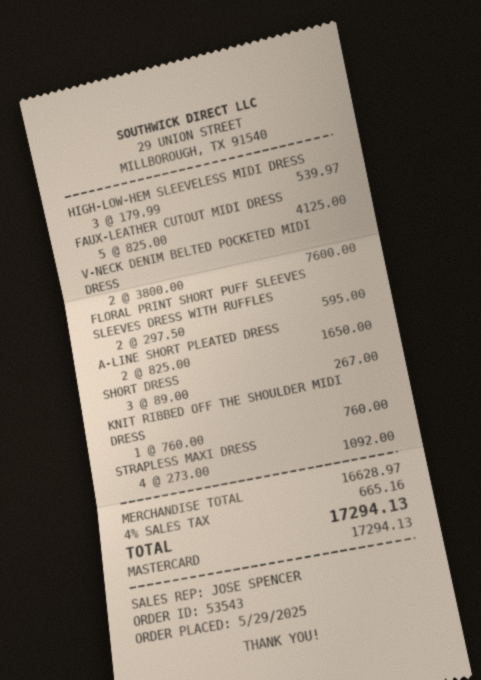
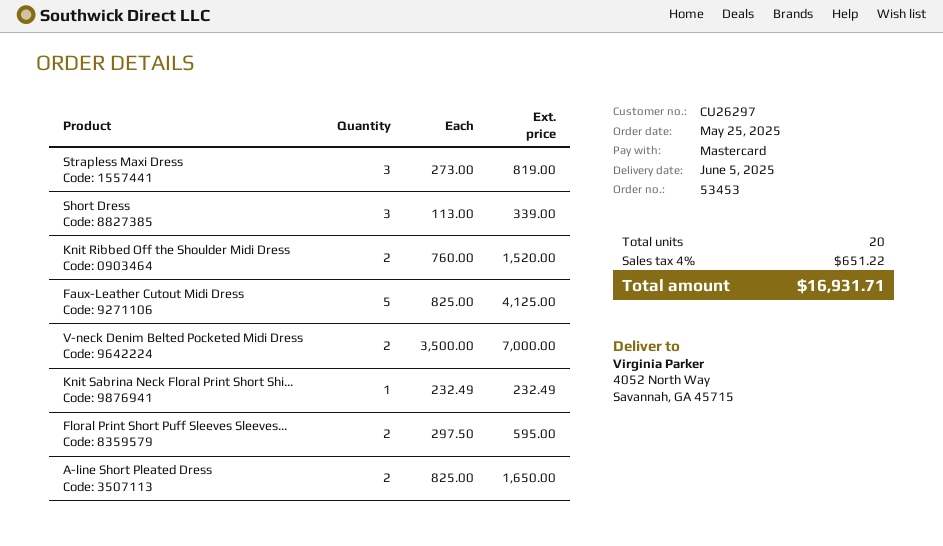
order number: 53543 -> 53453
order date: 2025-05-29 -> 2025-05-25
HIGH-LOW-HEM SLEEVELESS MIDI DRESS: 3 x 179.99 = 539.97 -> none
V-NECK DENIM BELTED POCKETED MIDI DRESS: 2 x 3800.00 = 7600.00 -> 2 x 3500.00 = 7000.00
SHORT DRESS: 3 x 89.00 = 267.00 -> 3 x 113.00 = 339.00
KNIT RIBBED OFF THE SHOULDER MIDI DRESS: 1 x 760.00 = 760.00 -> 2 x 760.00 = 1520.00
STRAPLESS MAXI DRESS: 4 x 273.00 = 1092.00 -> 3 x 273.00 = 819.00
Knit Sabrina Neck Floral Print Short Shi...: none -> 1 x 232.49 = 232.49
tax: 4% = 665.16 -> 4% = 651.22
total: 17294.13 -> 16931.71

